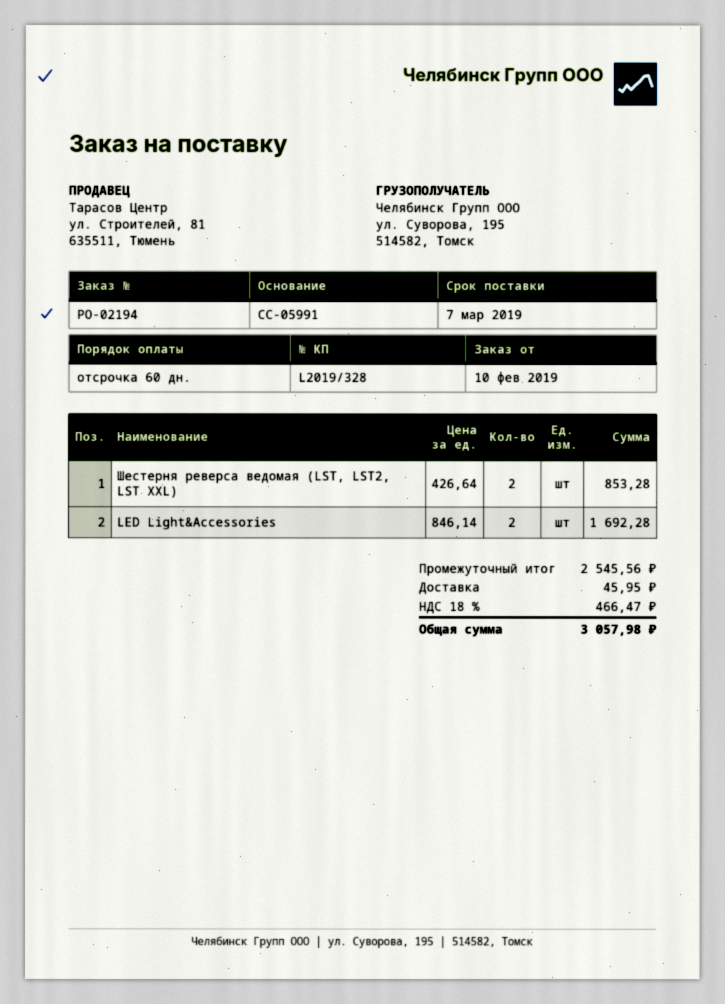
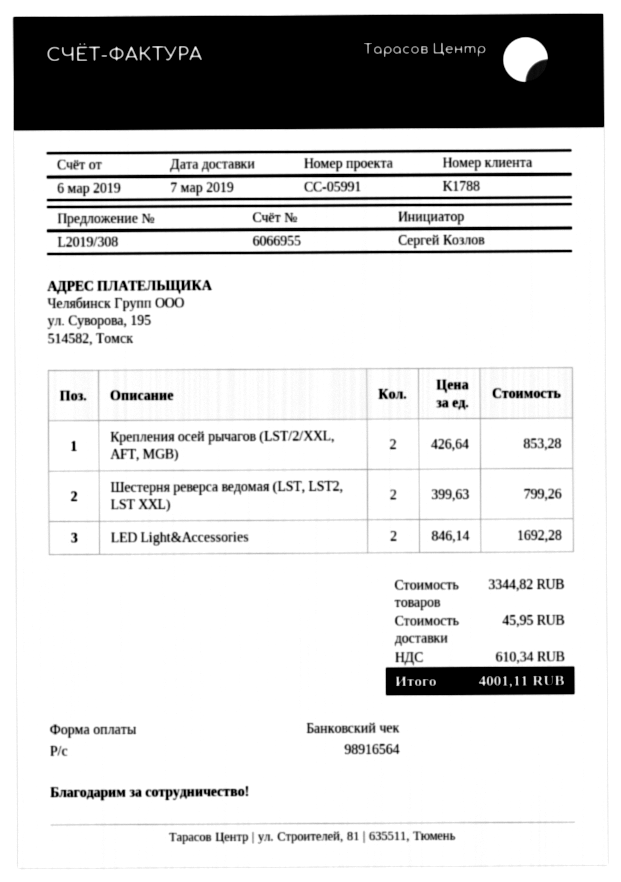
quote number: L2019/328 -> L2019/308
Шестерня реверса ведомая (LST, LST2, LST XXL): 2 x 426.64 = 853.28 -> 2 x 399.63 = 799.26
Крепления осей рычагов (LST/2/XXL, AFT, MGB): none -> 2 x 426.64 = 853.28
subtotal: 2545.56 -> 3344.82
tax: 466.47 -> 610.34
total: 3057.98 -> 4001.11

